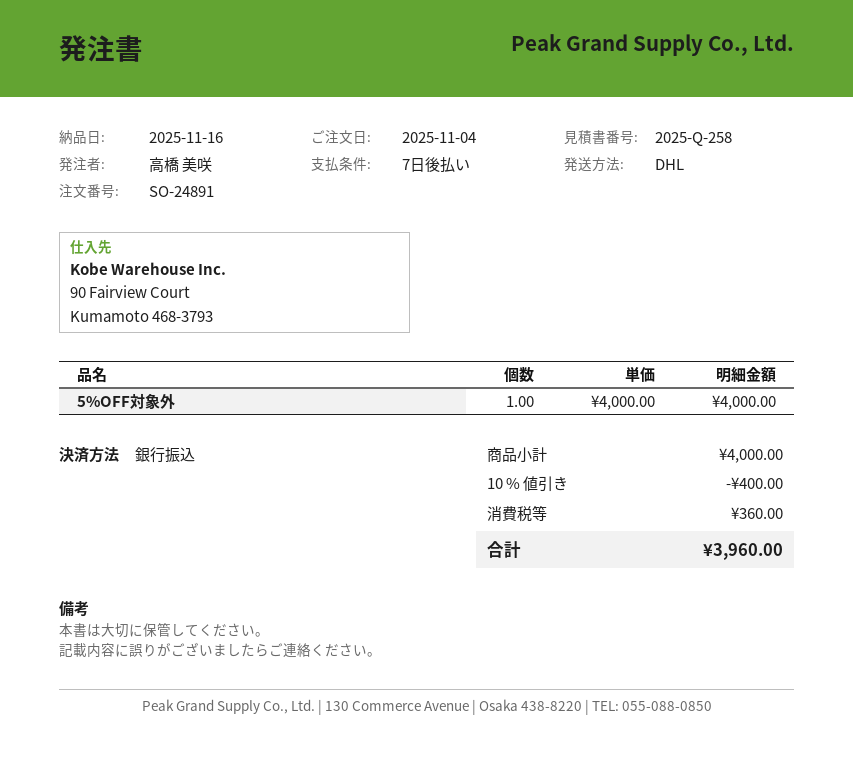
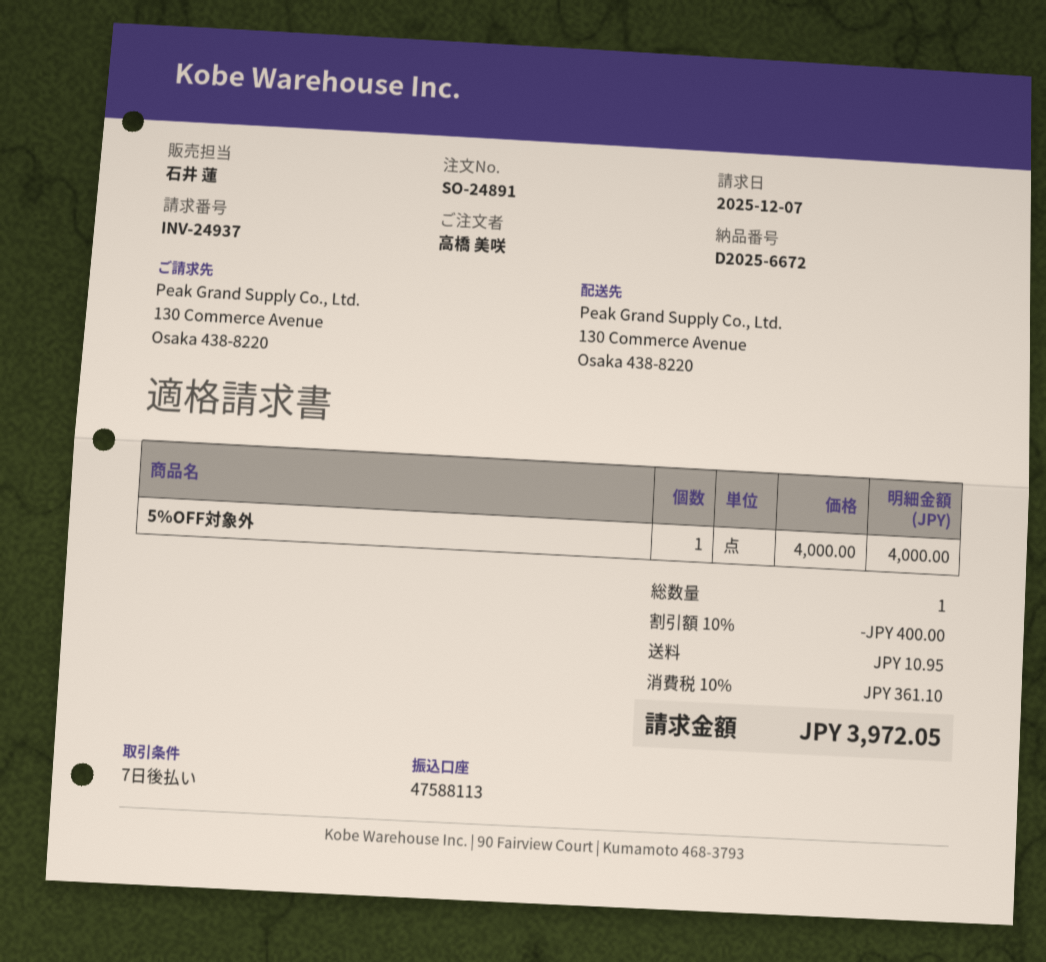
shipping: none -> 10.95
tax: 360.00 -> 361.10
total: 3960.00 -> 3972.05

